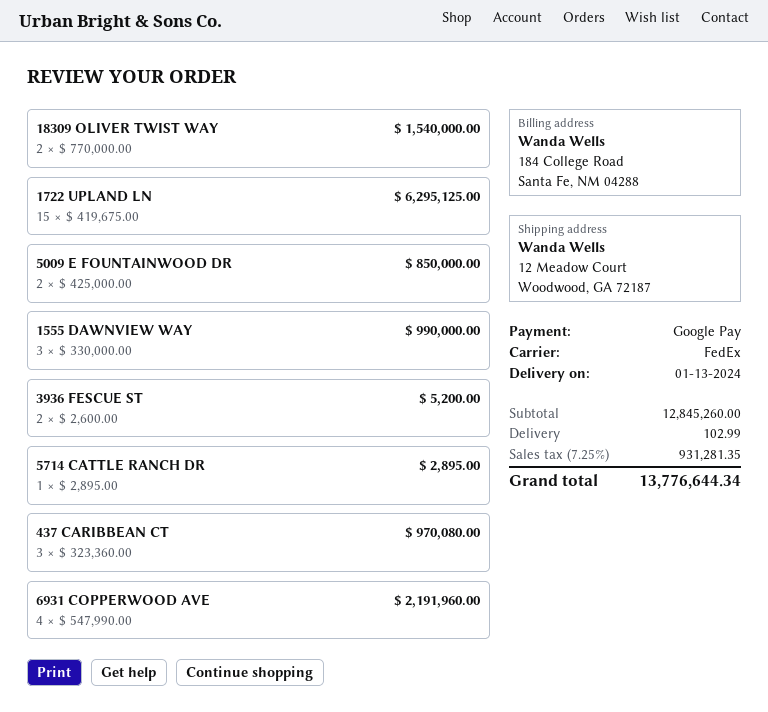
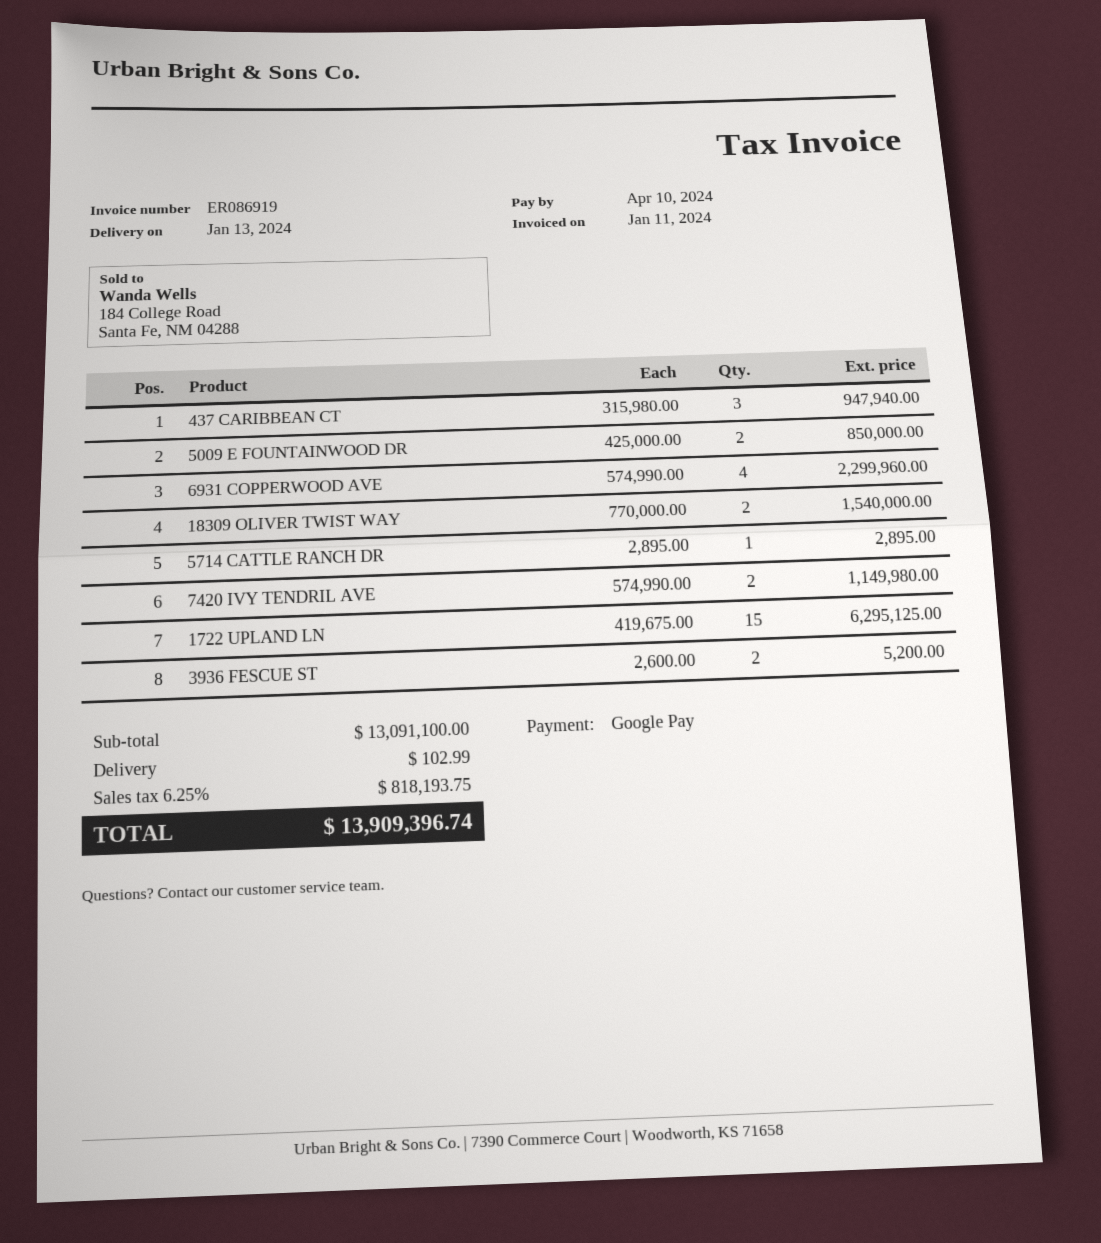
1555 DAWNVIEW WAY: 3 x 330000.00 = 990000.00 -> none
437 CARIBBEAN CT: 3 x 323360.00 = 970080.00 -> 3 x 315980.00 = 947940.00
6931 COPPERWOOD AVE: 4 x 547990.00 = 2191960.00 -> 4 x 574990.00 = 2299960.00
7420 IVY TENDRIL AVE: none -> 2 x 574990.00 = 1149980.00
subtotal: 12845260.00 -> 13091100.00
tax: 7.25% = 931281.35 -> 6.25% = 818193.75
total: 13776644.34 -> 13909396.74

